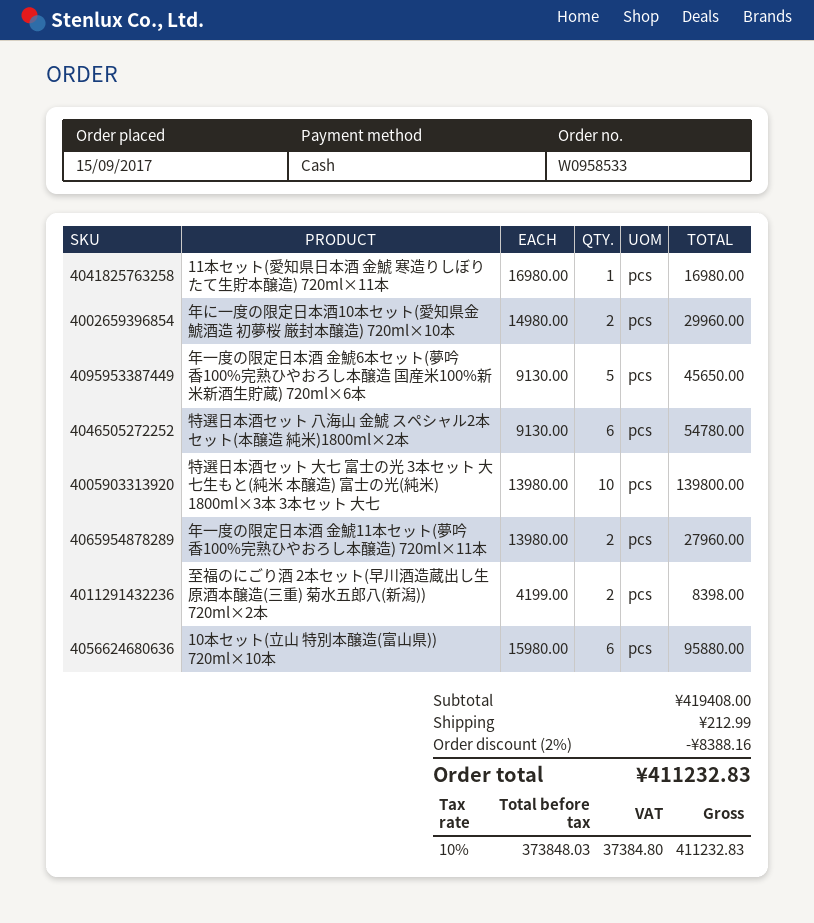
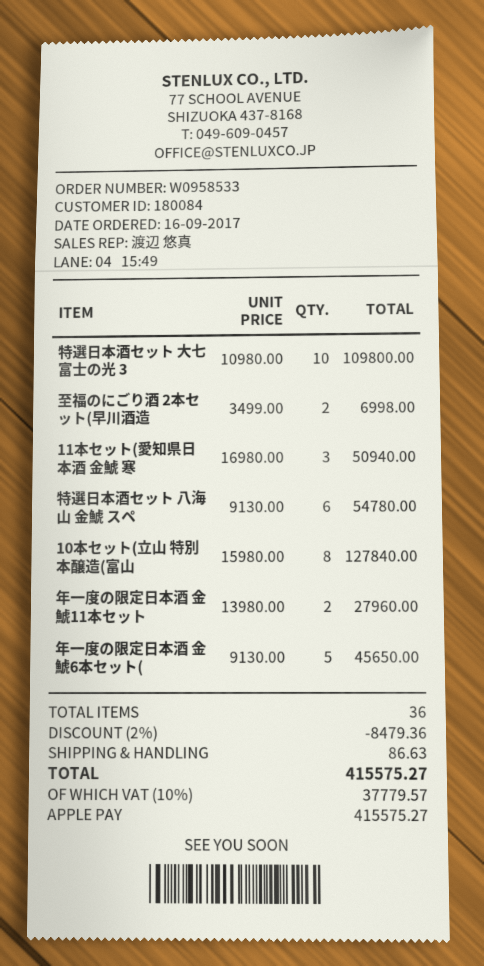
order date: 2017-09-15 -> 2017-09-16
payment method: cash -> Apple Pay
11本セット(愛知県日本酒 金鯱 寒造りしぼりたて生貯本醸造) 720ml×11本: 1 x 16980.00 = 16980.00 -> 3 x 16980.00 = 50940.00
年に一度の限定日本酒10本セット(愛知県金鯱酒造 初夢桜 厳封本醸造) 720ml×10本: 2 x 14980.00 = 29960.00 -> none
特選日本酒セット 大七 富士の光 3本セット 大七生もと(純米 本醸造) 富士の光(純米) 1800ml×3本 3本セット 大七: 10 x 13980.00 = 139800.00 -> 10 x 10980.00 = 109800.00
至福のにごり酒 2本セット(早川酒造蔵出し生原酒本醸造(三重) 菊水五郎八(新潟)) 720ml×2本: 2 x 4199.00 = 8398.00 -> 2 x 3499.00 = 6998.00
10本セット(立山 特別本醸造(富山県)) 720ml×10本: 6 x 15980.00 = 95880.00 -> 8 x 15980.00 = 127840.00
discount: 2% = 8388.16 -> 2% = 8479.36
shipping: 212.99 -> 86.63
tax: 10% = 37384.80 -> 10% = 37779.57
total: 411232.83 -> 415575.27

